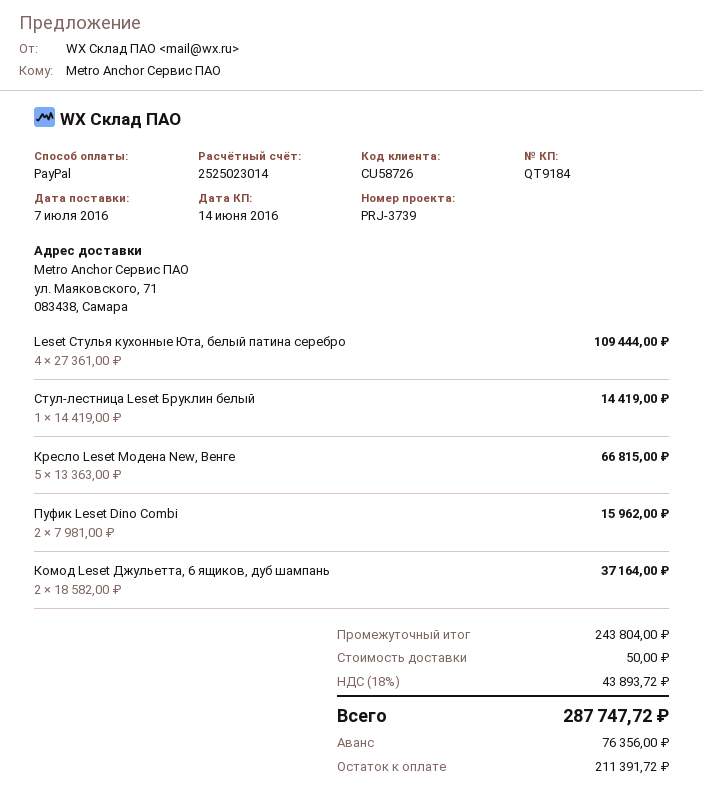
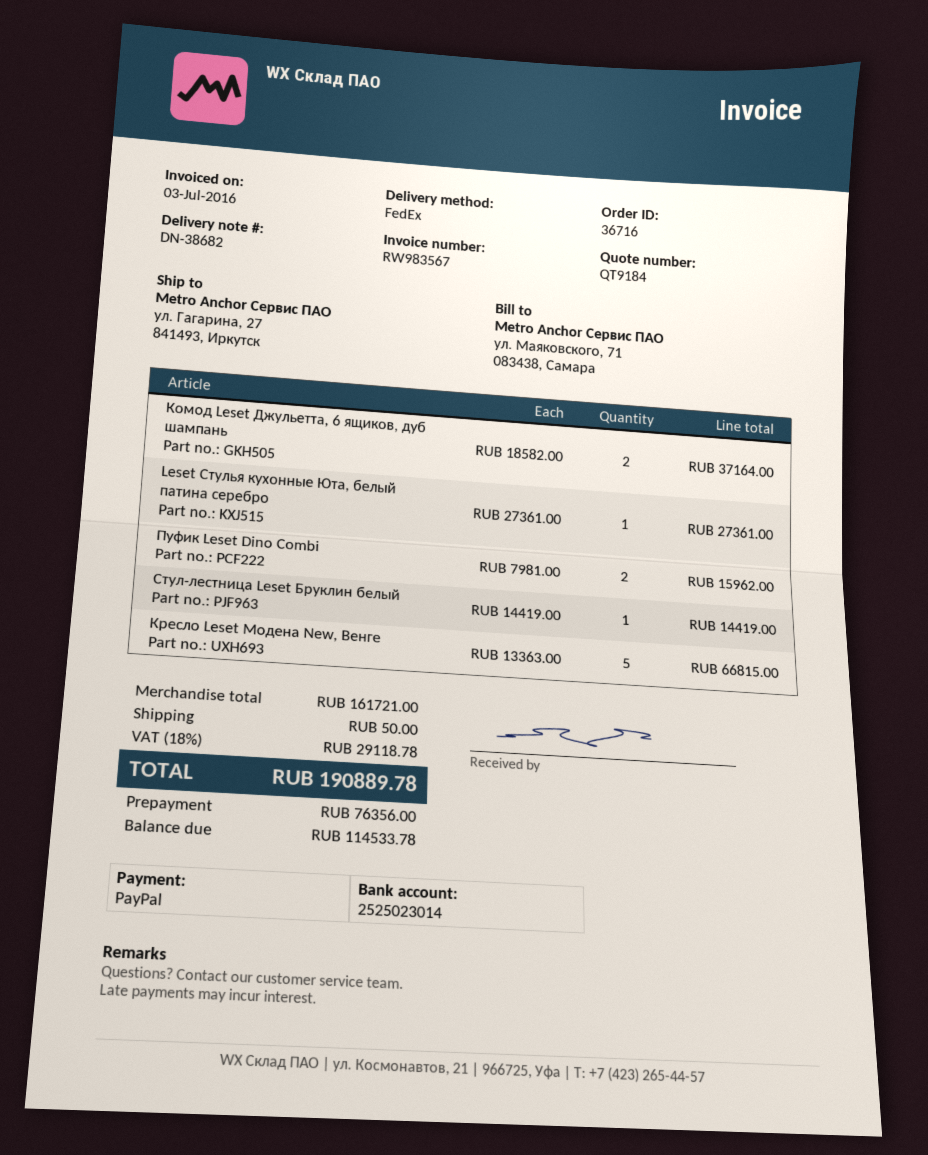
ship to: ул. Маяковского, 71, 083438, Самара -> ул. Гагарина, 27, 841493, Иркутск
Leset Стулья кухонные Юта, белый патина серебро: 4 x 27361.00 = 109444.00 -> 1 x 27361.00 = 27361.00
subtotal: 243804.00 -> 161721.00
tax: 18% = 43893.72 -> 18% = 29118.78
total: 287747.72 -> 190889.78
balance: 211391.72 -> 114533.78

